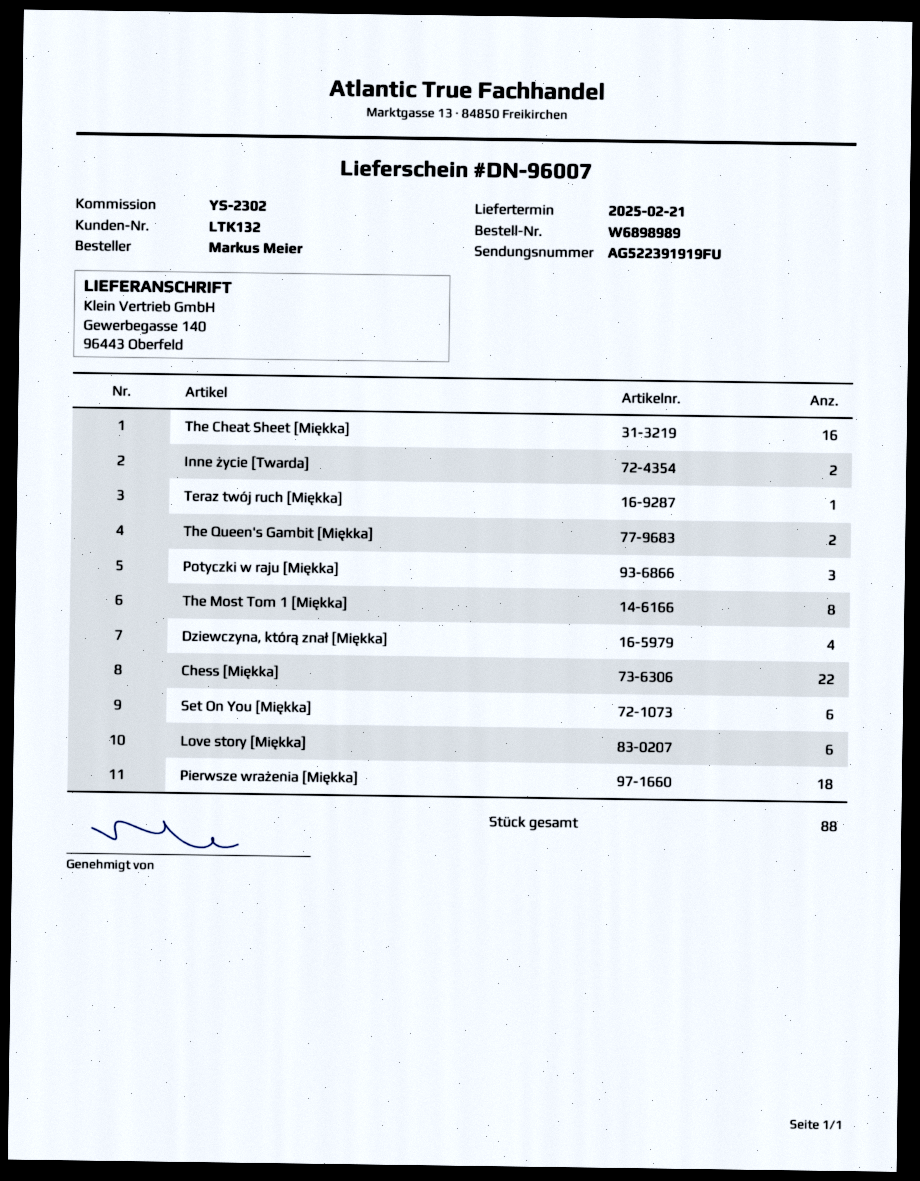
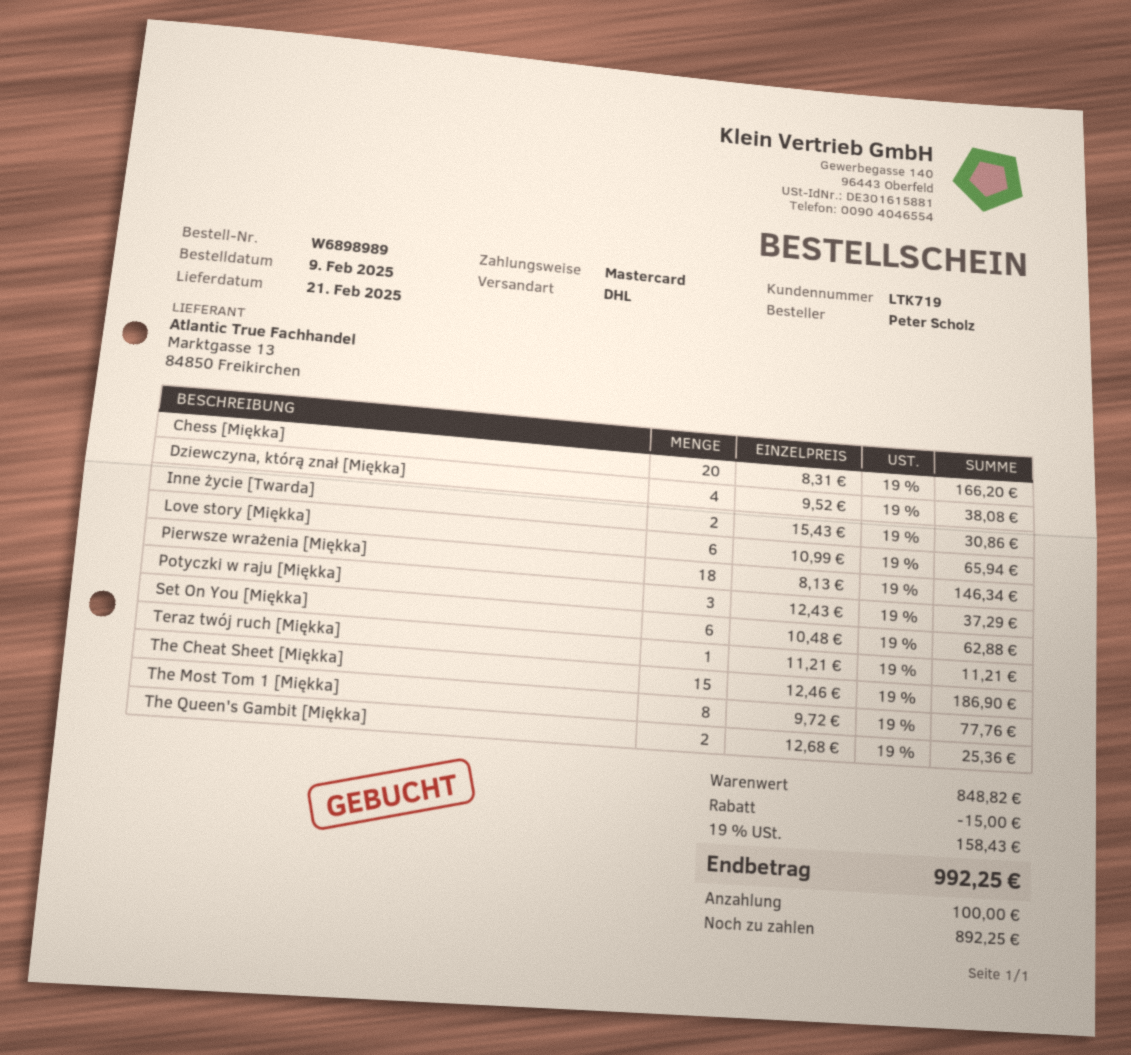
customer number: LTK132 -> LTK719
ordered by: Markus Meier -> Peter Scholz
The Cheat Sheet [Miękka]: 16 -> 15
Chess [Miękka]: 22 -> 20

